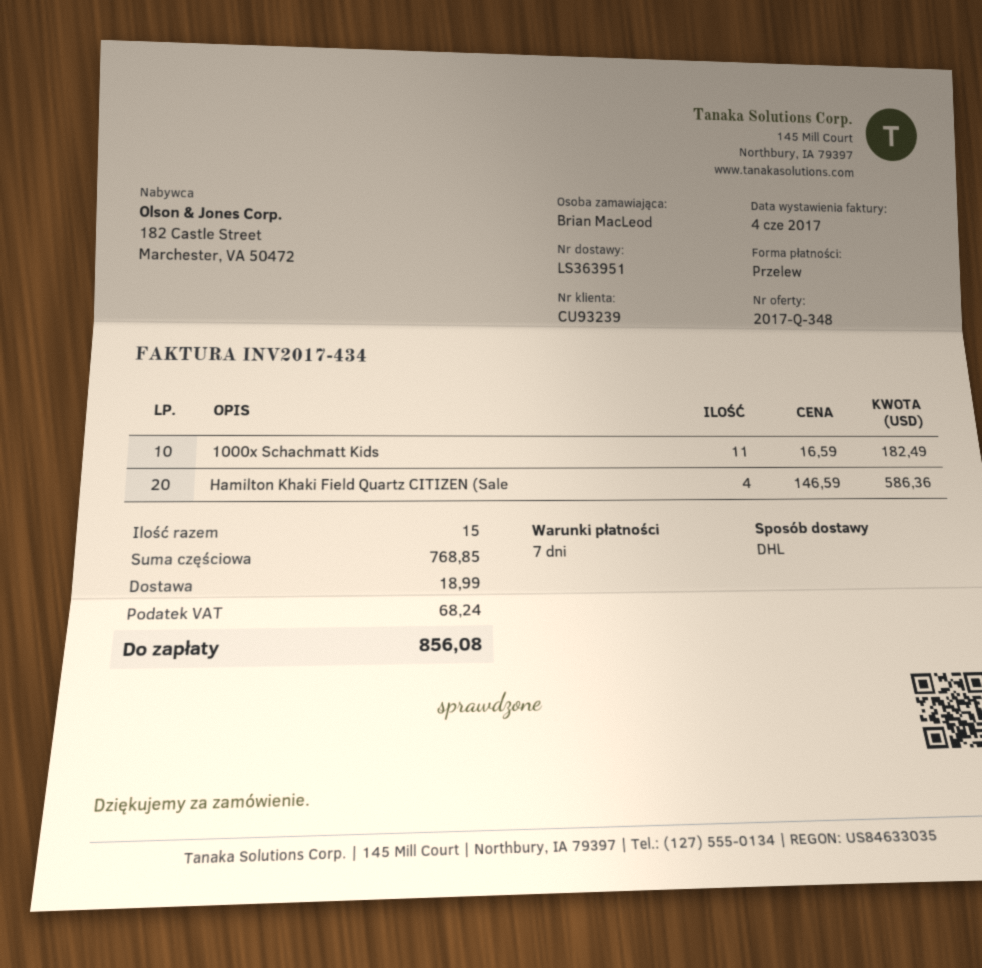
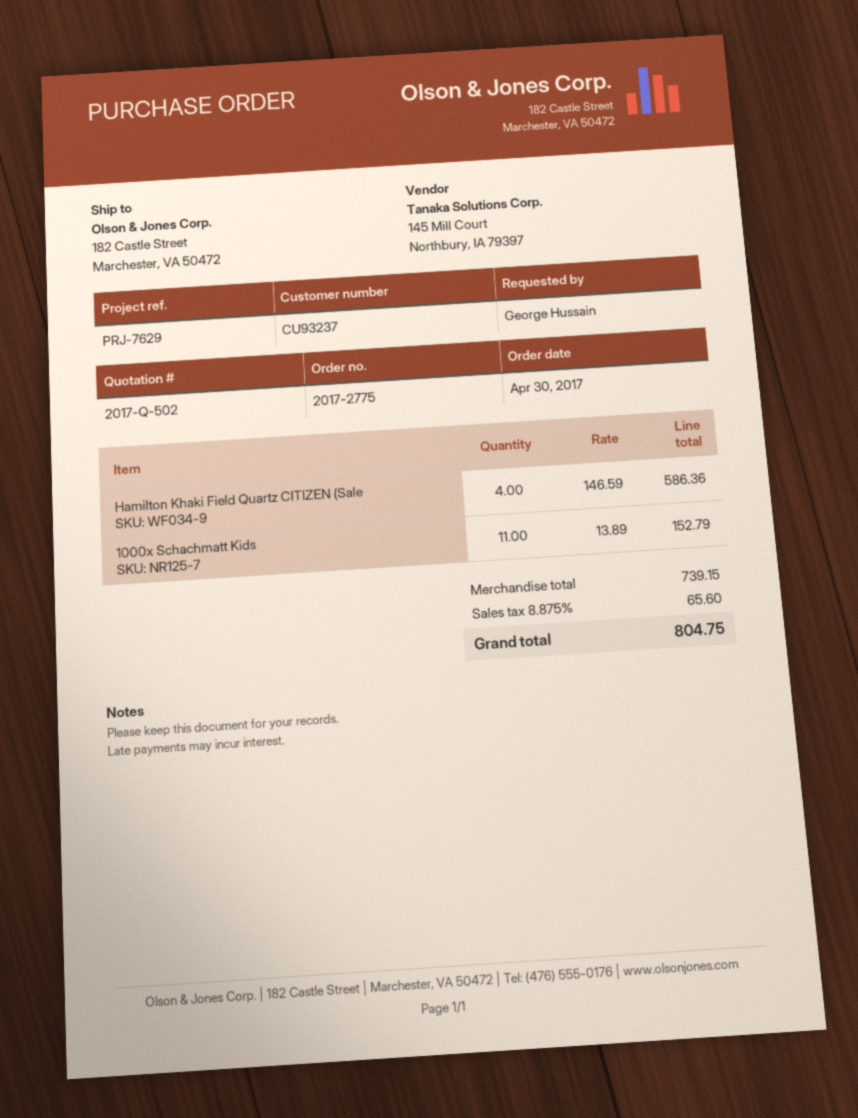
quote number: 2017-Q-348 -> 2017-Q-502
customer number: CU93239 -> CU93237
ordered by: Brian MacLeod -> George Hussain
1000x Schachmatt Kids: 11 x 16.59 = 182.49 -> 11 x 13.89 = 152.79
subtotal: 768.85 -> 739.15
shipping: 18.99 -> none
tax: 68.24 -> 65.60
total: 856.08 -> 804.75

